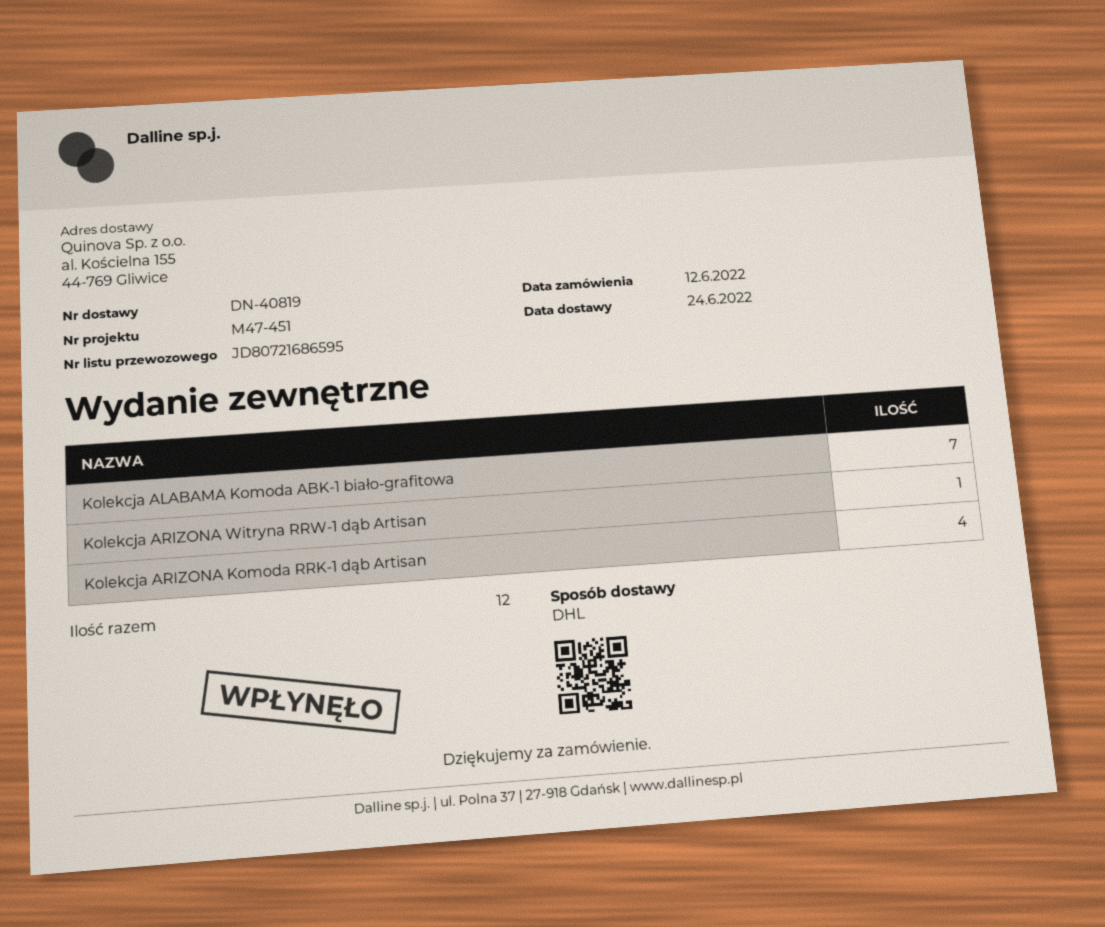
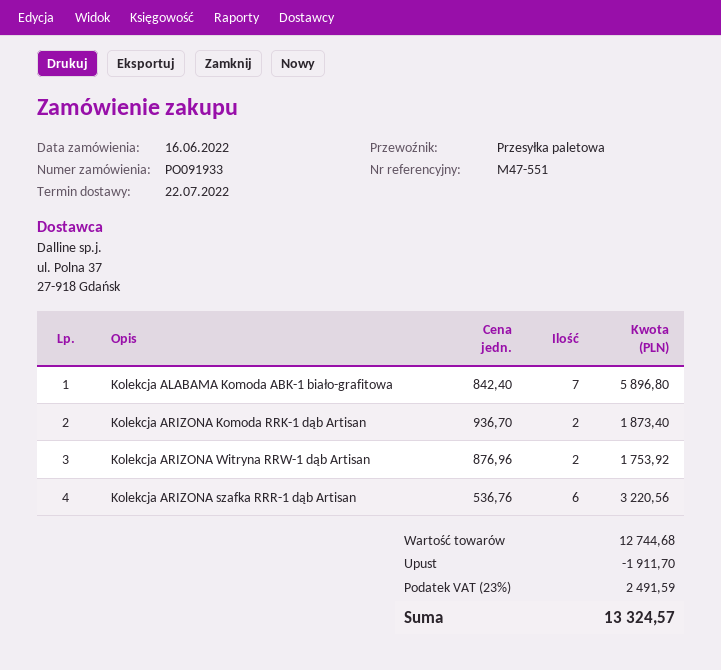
order date: 2022-06-12 -> 2022-06-16
delivery date: 2022-06-24 -> 2022-07-22
reference: M47-451 -> M47-551
shipping method: DHL -> pallet freight
Kolekcja ARIZONA Witryna RRW-1 dąb Artisan: 1 -> 2
Kolekcja ARIZONA Komoda RRK-1 dąb Artisan: 4 -> 2
Kolekcja ARIZONA szafka RRR-1 dąb Artisan: none -> 6

